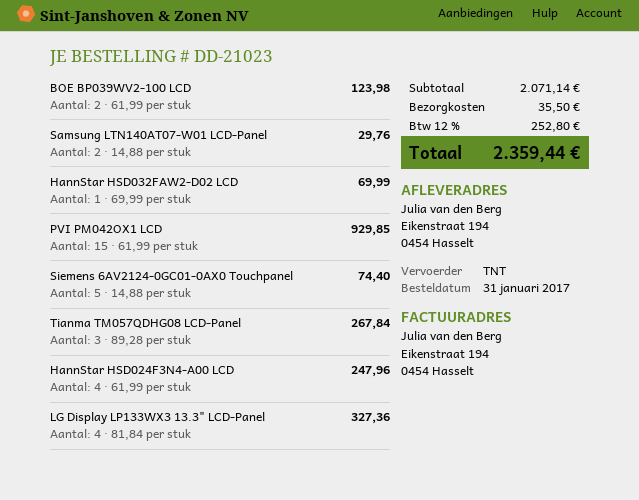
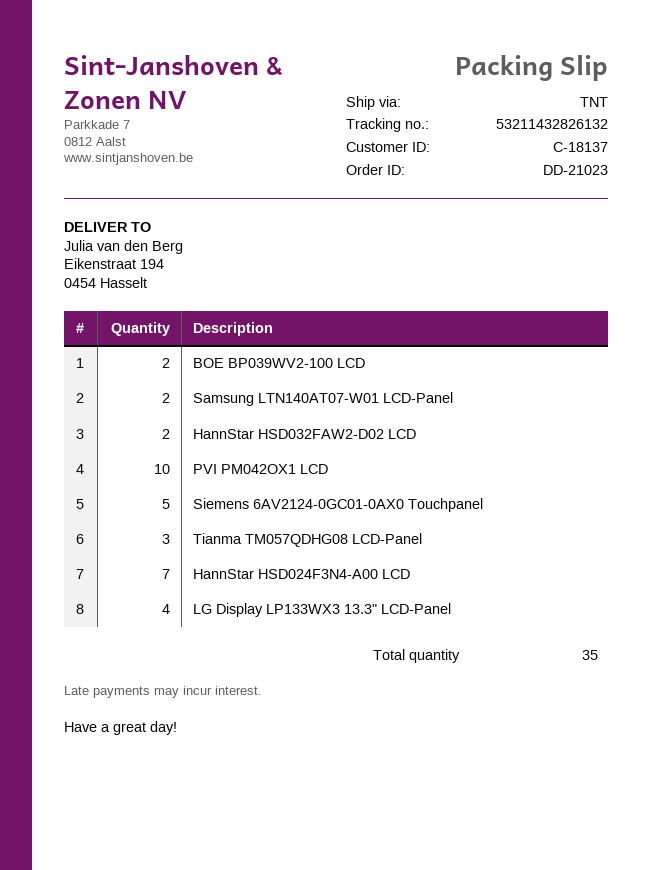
HannStar HSD032FAW2-D02 LCD: 1 -> 2
PVI PM042OX1 LCD: 15 -> 10
HannStar HSD024F3N4-A00 LCD: 4 -> 7

